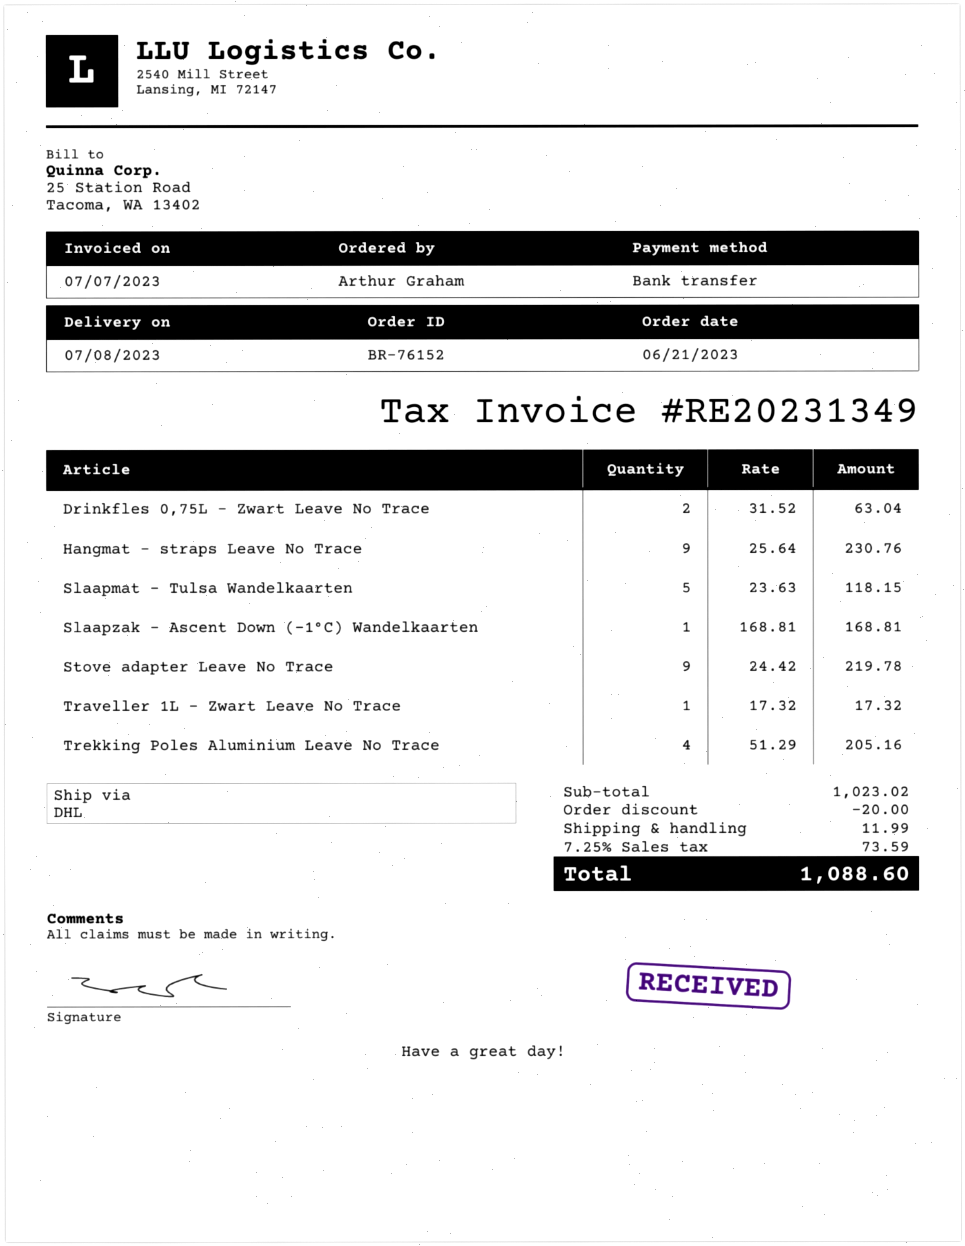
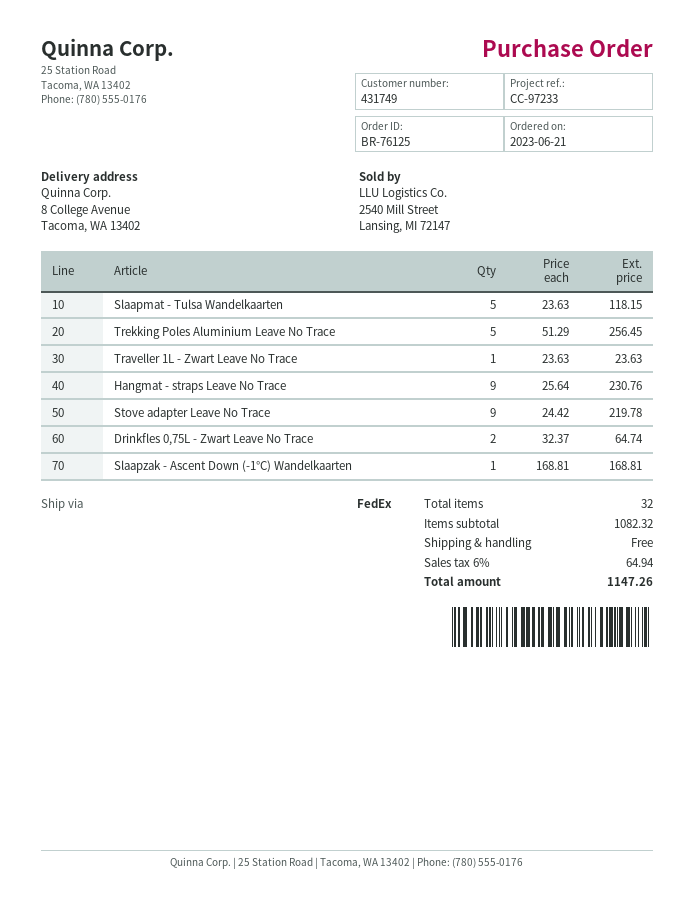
order number: BR-76152 -> BR-76125
shipping method: DHL -> FedEx
Drinkfles 0,75L - Zwart Leave No Trace: 2 x 31.52 = 63.04 -> 2 x 32.37 = 64.74
Traveller 1L - Zwart Leave No Trace: 1 x 17.32 = 17.32 -> 1 x 23.63 = 23.63
Trekking Poles Aluminium Leave No Trace: 4 x 51.29 = 205.16 -> 5 x 51.29 = 256.45
subtotal: 1023.02 -> 1082.32
discount: 20.00 -> none
shipping: 11.99 -> 0.00
tax: 7.25% = 73.59 -> 6% = 64.94
total: 1088.60 -> 1147.26

